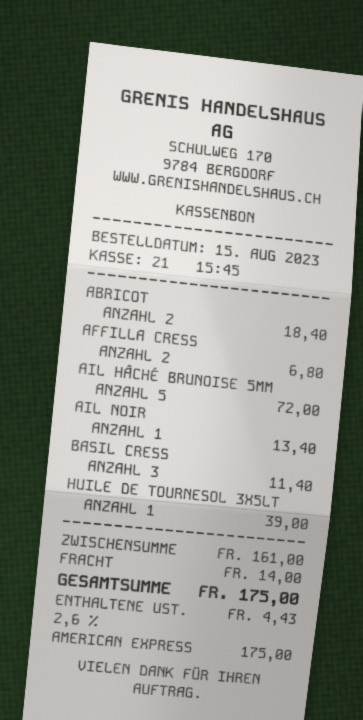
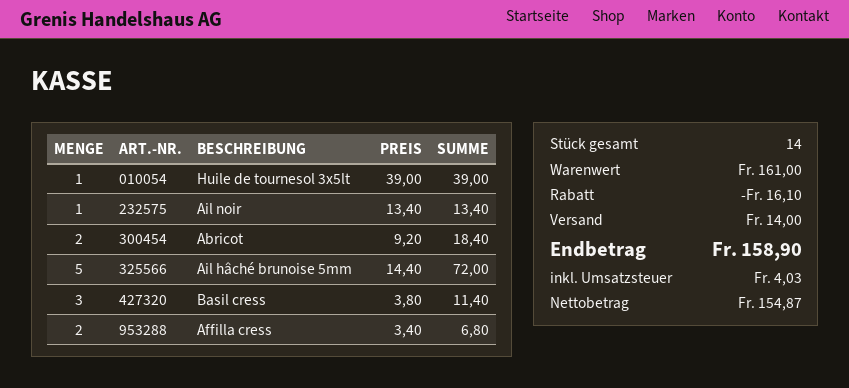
discount: none -> 16.10
tax: 4.43 -> 4.03
total: 175.00 -> 158.90

